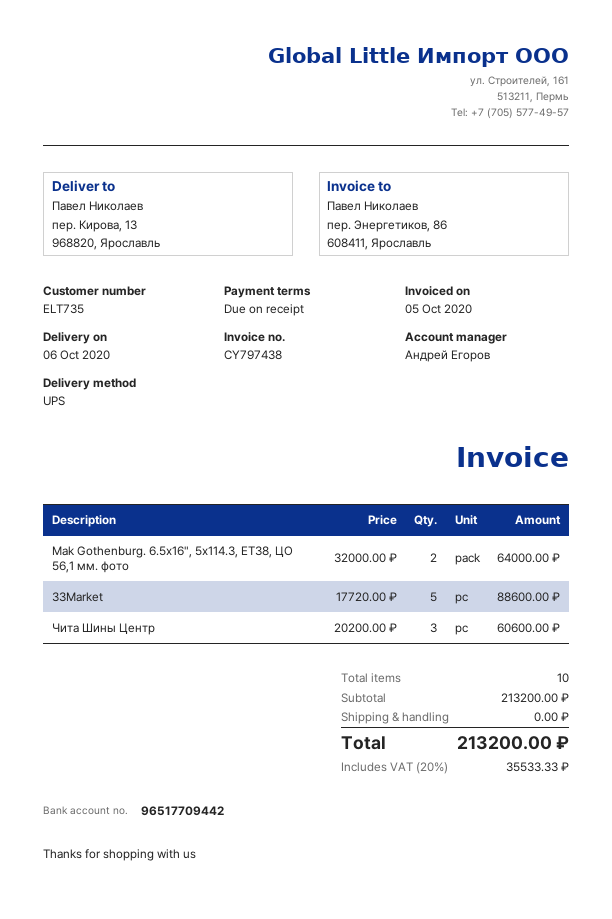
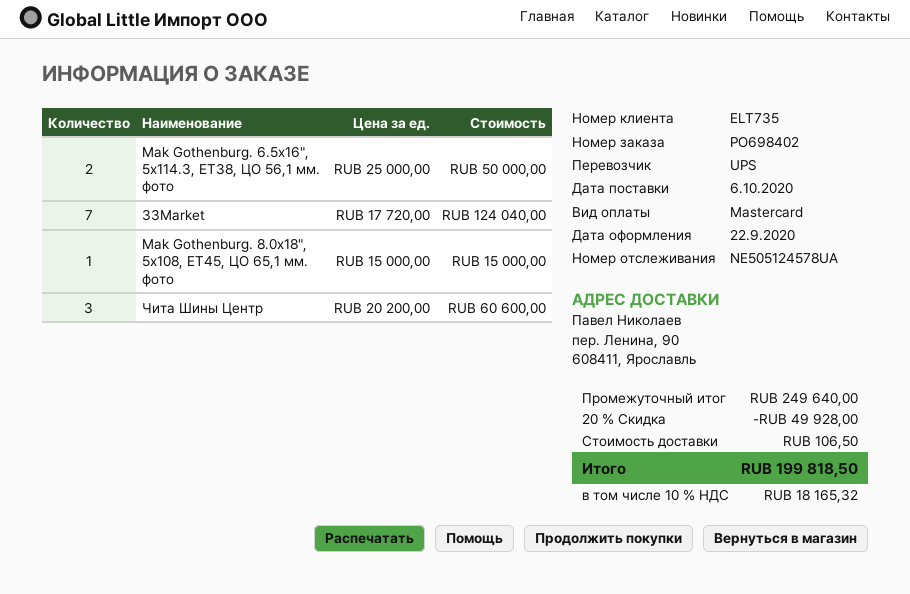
ship to: пер. Кирова, 13, 968820, Ярославль -> пер. Ленина, 90, 608411, Ярославль
Mak Gothenburg. 6.5x16", 5x114.3, ET38, ЦО 56,1 мм. фото: 2 x 32000.00 = 64000.00 -> 2 x 25000.00 = 50000.00
33Market: 5 x 17720.00 = 88600.00 -> 7 x 17720.00 = 124040.00
Mak Gothenburg. 8.0x18", 5x108, ET45, ЦО 65,1 мм. фото: none -> 1 x 15000.00 = 15000.00
subtotal: 213200.00 -> 249640.00
discount: none -> 20% = 49928.00
shipping: 0.00 -> 106.50
tax: 20% = 35533.33 -> 10% = 18165.32
total: 213200.00 -> 199818.50

